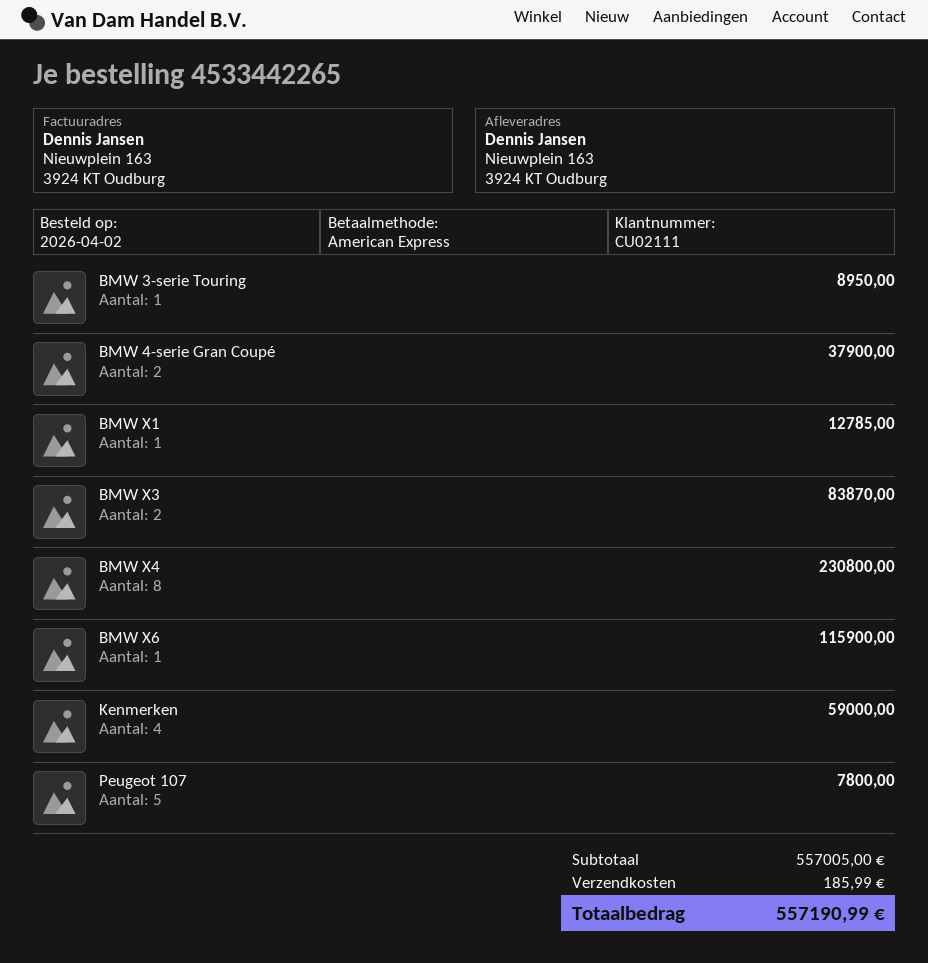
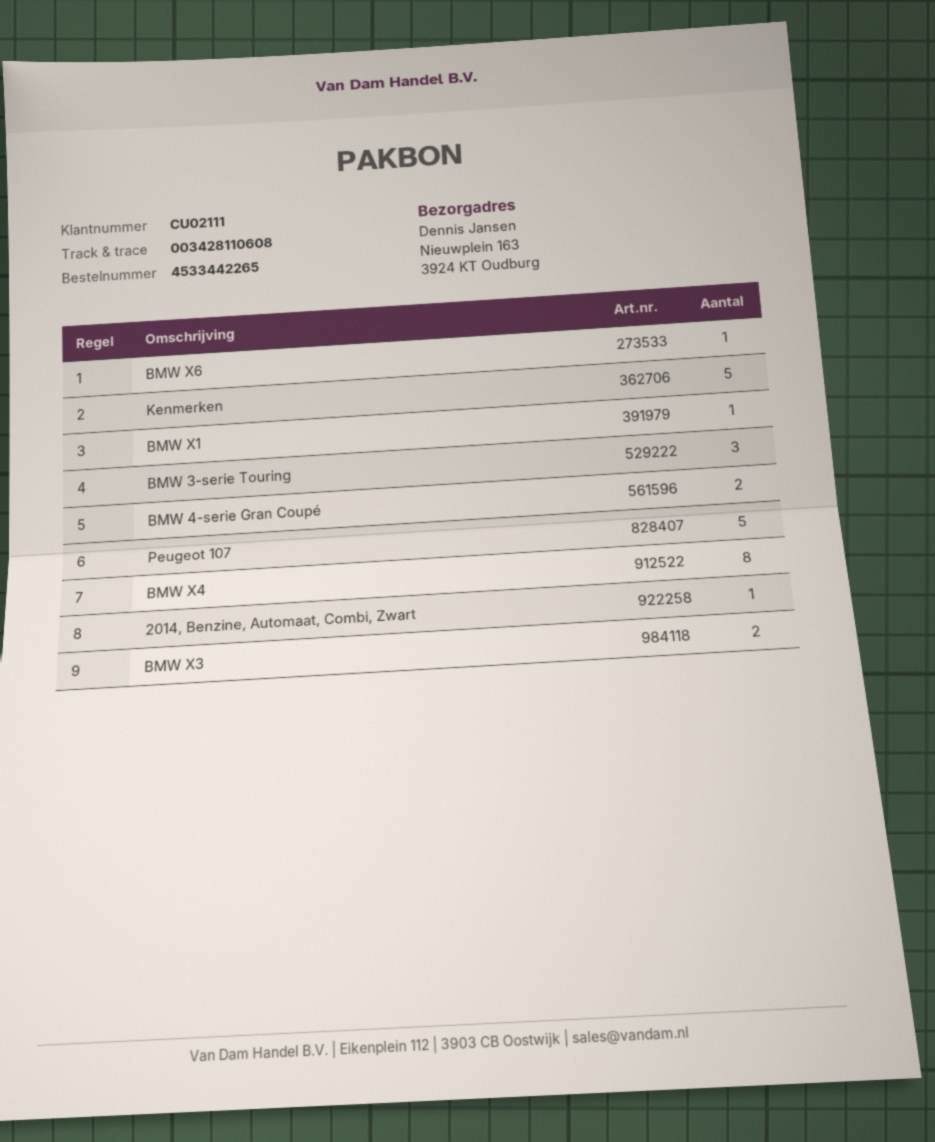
BMW 3-serie Touring: 1 -> 3
Kenmerken: 4 -> 5
2014, Benzine, Automaat, Combi, Zwart: none -> 1

